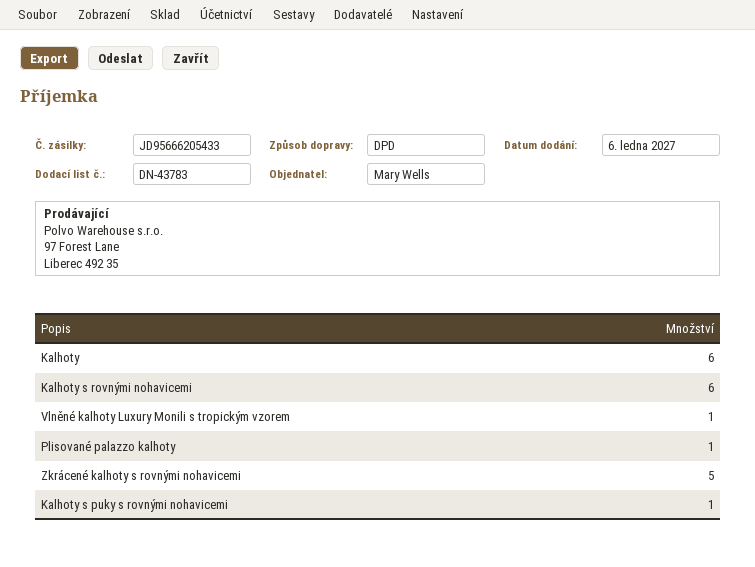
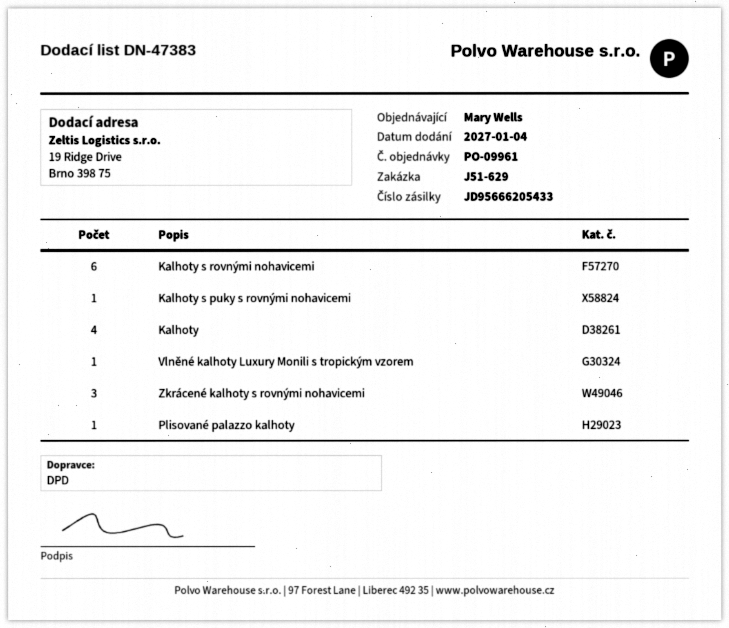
delivery note number: DN-43783 -> DN-47383
delivery date: 2027-01-06 -> 2027-01-04
Kalhoty: 6 -> 4
Zkrácené kalhoty s rovnými nohavicemi: 5 -> 3

